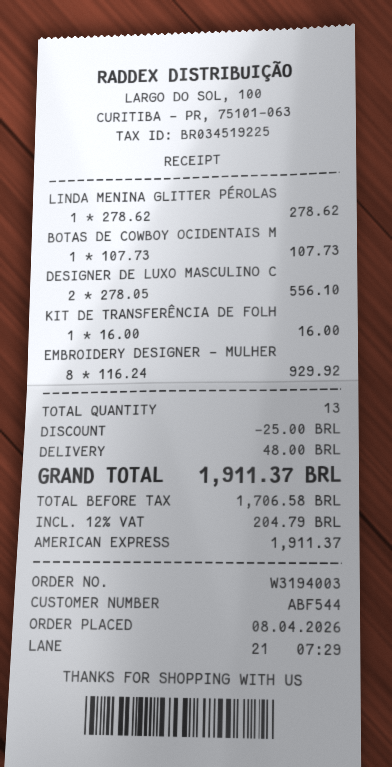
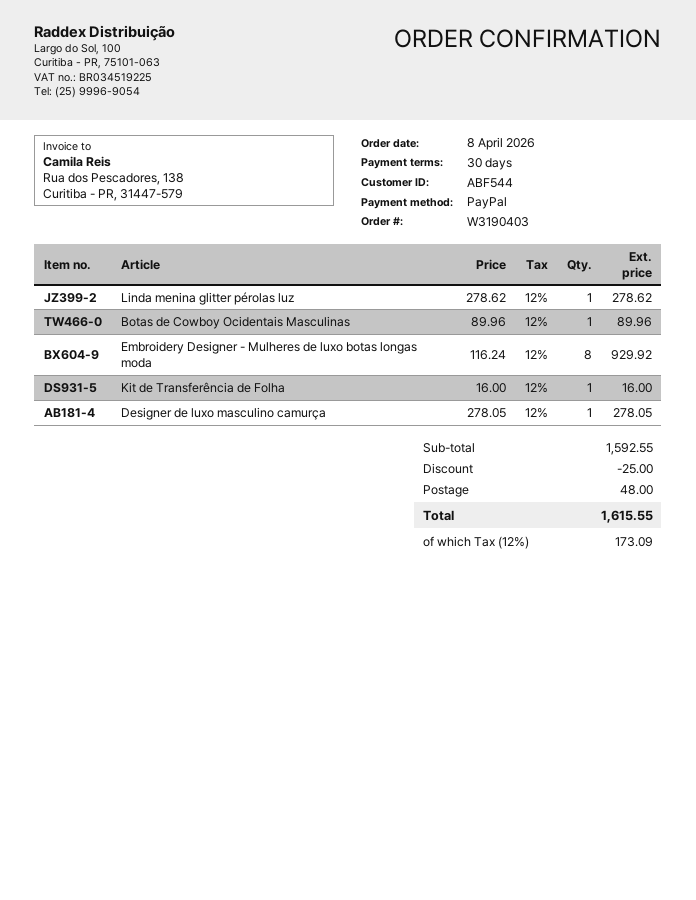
order number: W3194003 -> W3190403
payment method: American Express -> PayPal
BOTAS DE COWBOY OCIDENTAIS M: 1 x 107.73 = 107.73 -> 1 x 89.96 = 89.96
DESIGNER DE LUXO MASCULINO C: 2 x 278.05 = 556.10 -> 1 x 278.05 = 278.05
tax: 12% = 204.79 -> 12% = 173.09
total: 1911.37 -> 1615.55

